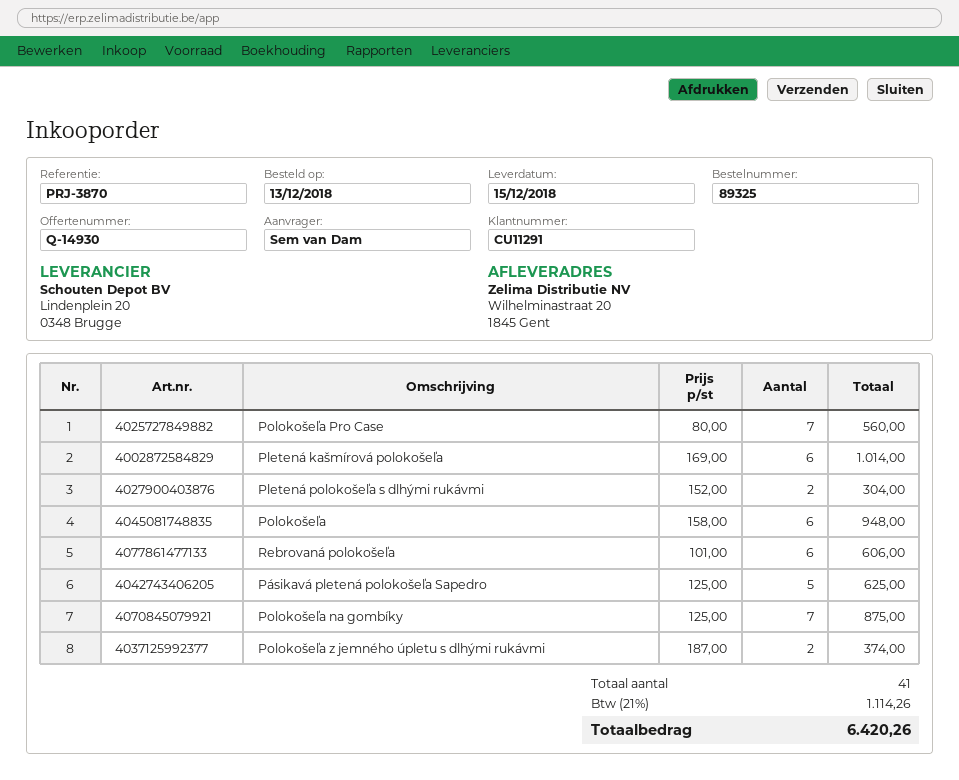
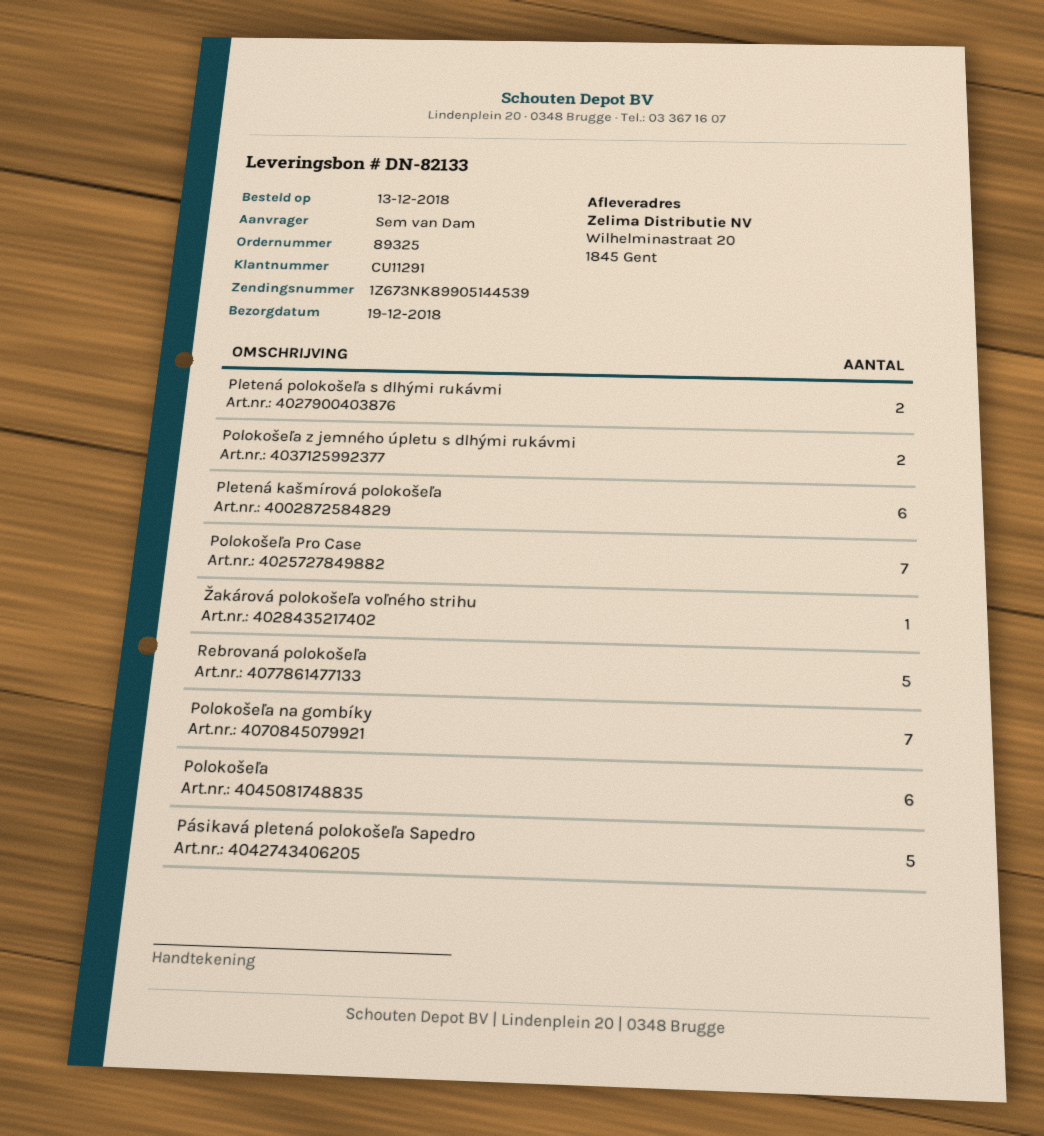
delivery date: 2018-12-15 -> 2018-12-19
Rebrovaná polokošeľa: 6 -> 5
Žakárová polokošeľa voľného strihu: none -> 1

